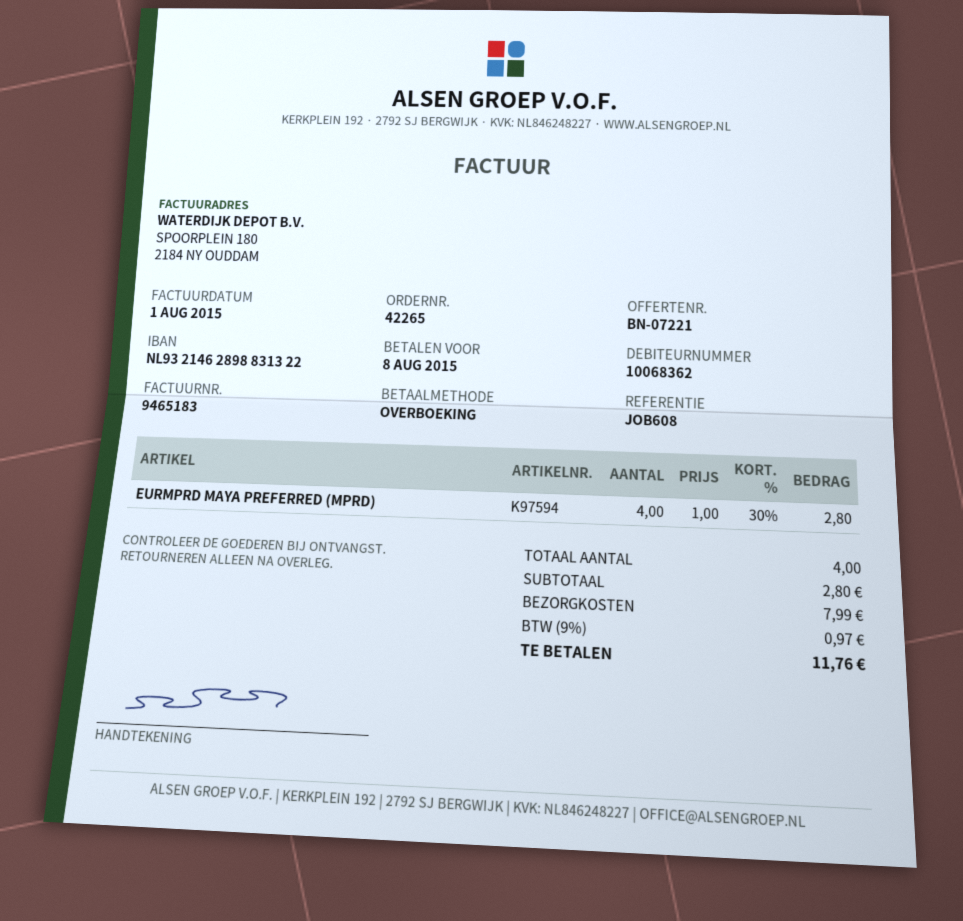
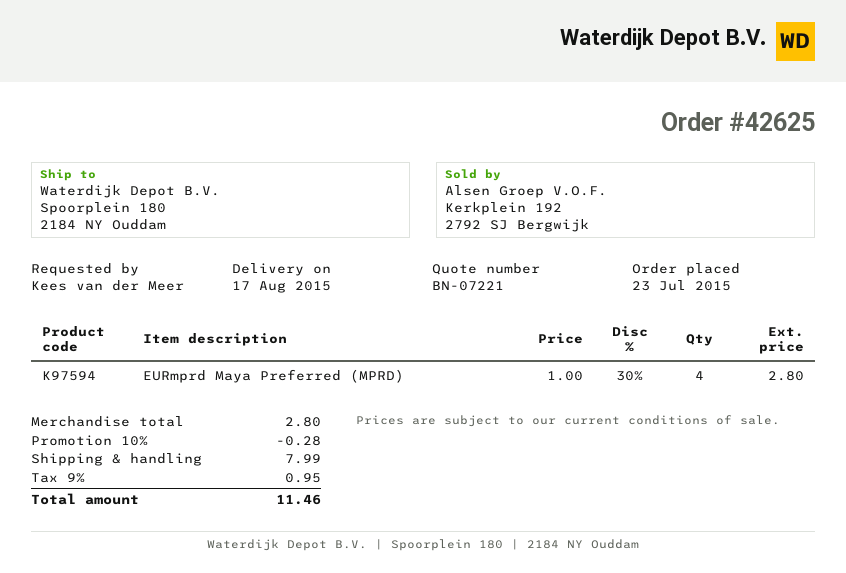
order number: 42265 -> 42625
discount: none -> 10% = 0.28
tax: 9% = 0.97 -> 9% = 0.95
total: 11.76 -> 11.46

